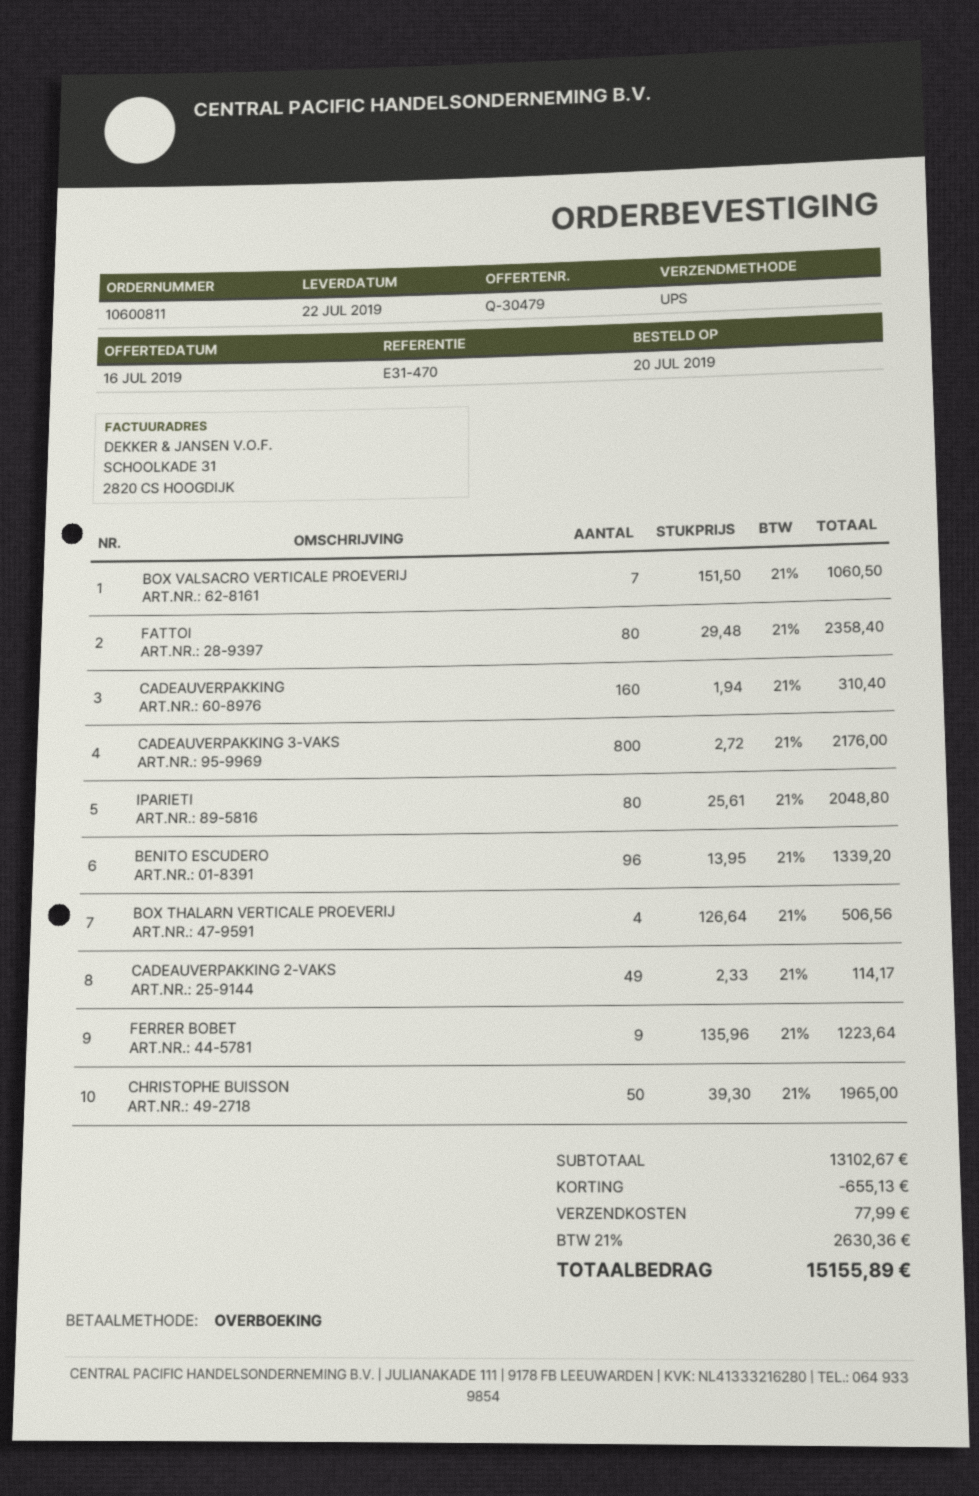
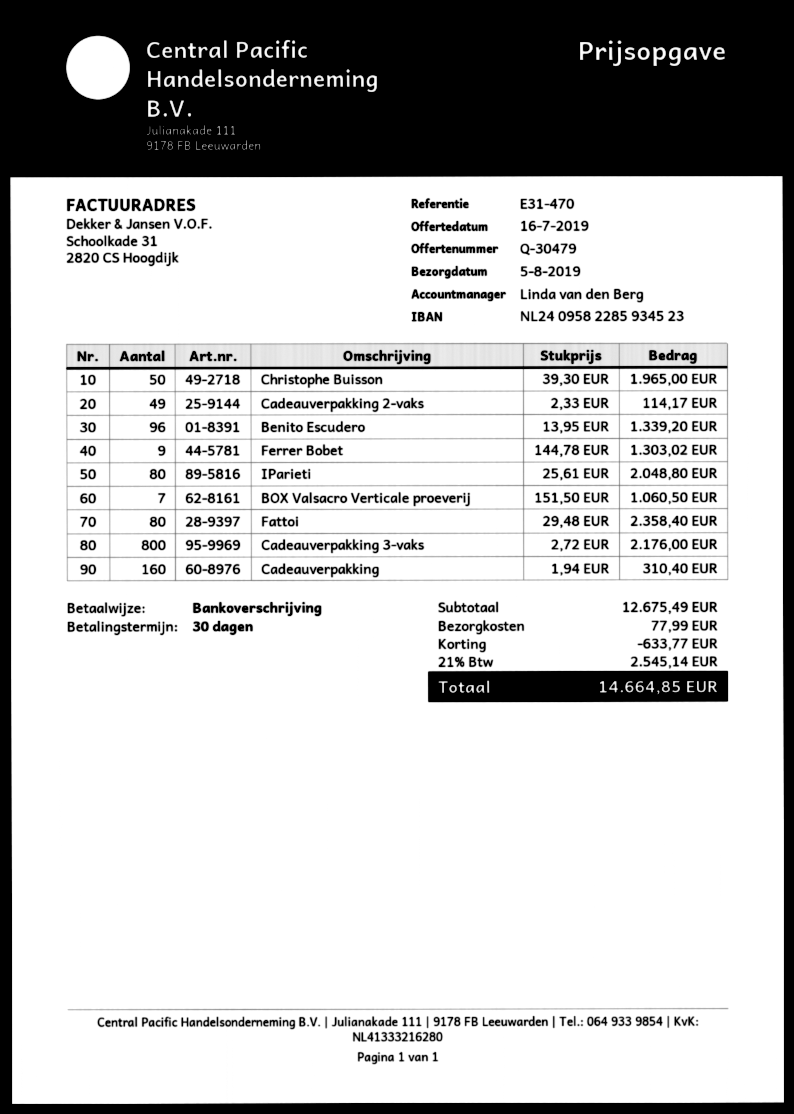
delivery date: 2019-07-22 -> 2019-08-05
BOX THALARN VERTICALE PROEVERIJ: 4 x 126.64 = 506.56 -> none
FERRER BOBET: 9 x 135.96 = 1223.64 -> 9 x 144.78 = 1303.02
subtotal: 13102.67 -> 12675.49
discount: 655.13 -> 633.77
tax: 21% = 2630.36 -> 21% = 2545.14
total: 15155.89 -> 14664.85

